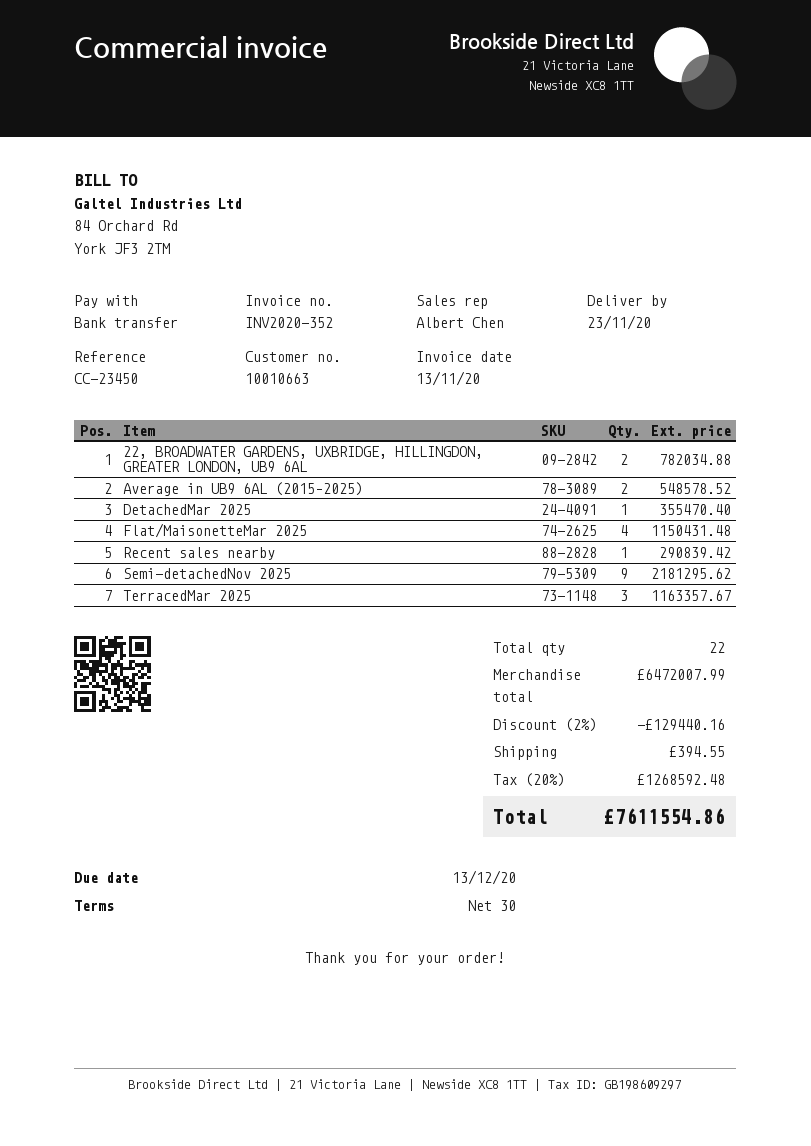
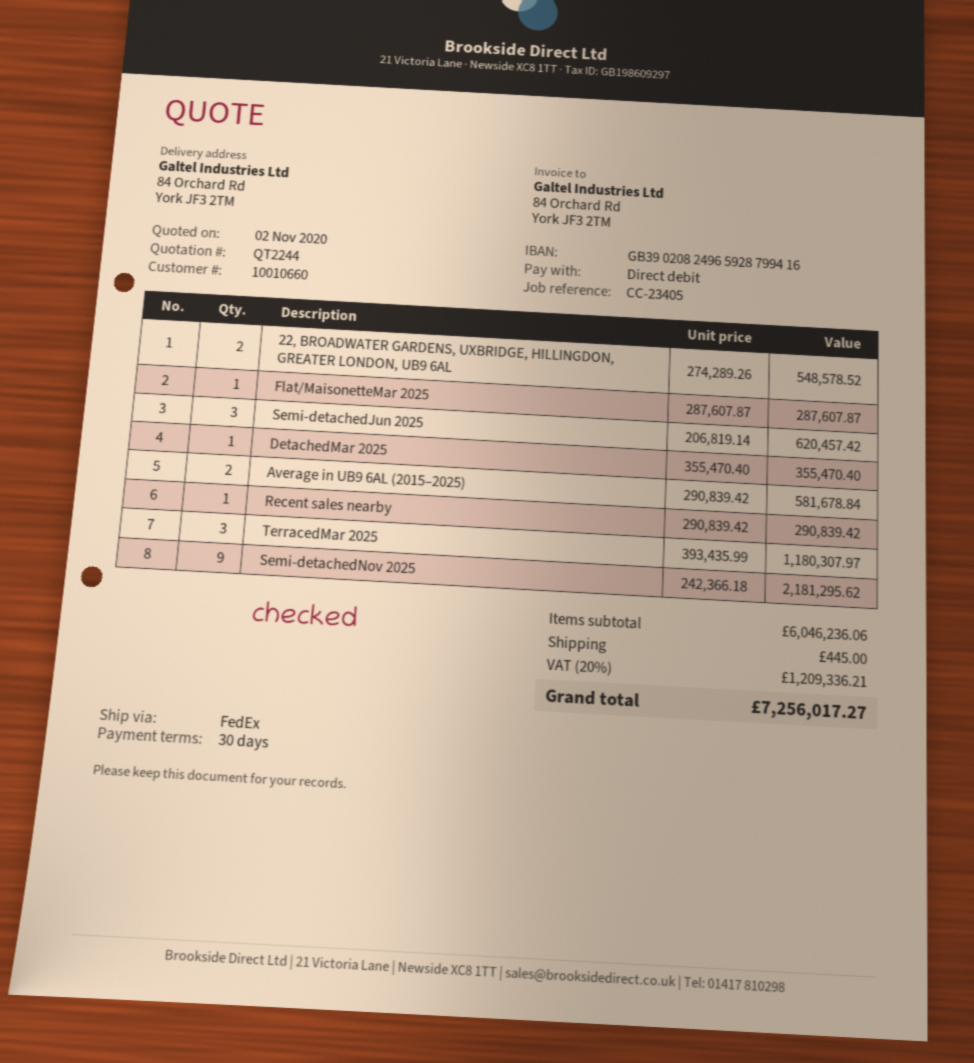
customer number: 10010663 -> 10010660
reference: CC-23450 -> CC-23405
payment method: bank transfer -> direct debit
22, BROADWATER GARDENS, UXBRIDGE, HILLINGDON, GREATER LONDON, UB9 6AL: 2 for 782034.88 -> 2 for 548578.52
Average in UB9 6AL (2015–2025): 2 for 548578.52 -> 2 for 581678.84
Flat/MaisonetteMar 2025: 4 for 1150431.48 -> 1 for 287607.87
TerracedMar 2025: 3 for 1163357.67 -> 3 for 1180307.97
Semi-detachedJun 2025: none -> 3 for 620457.42
subtotal: 6472007.99 -> 6046236.06
discount: 2% = 129440.16 -> none
shipping: 394.55 -> 445.00
tax: 20% = 1268592.48 -> 20% = 1209336.21
total: 7611554.86 -> 7256017.27

